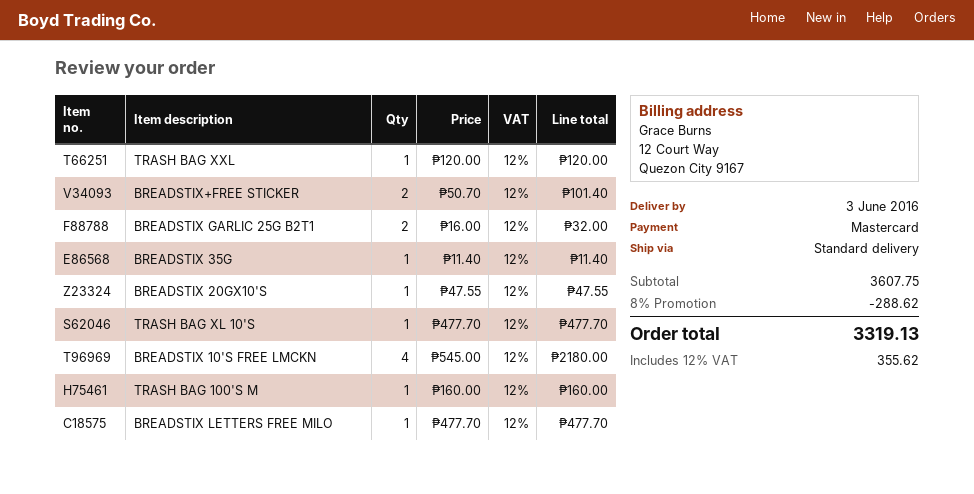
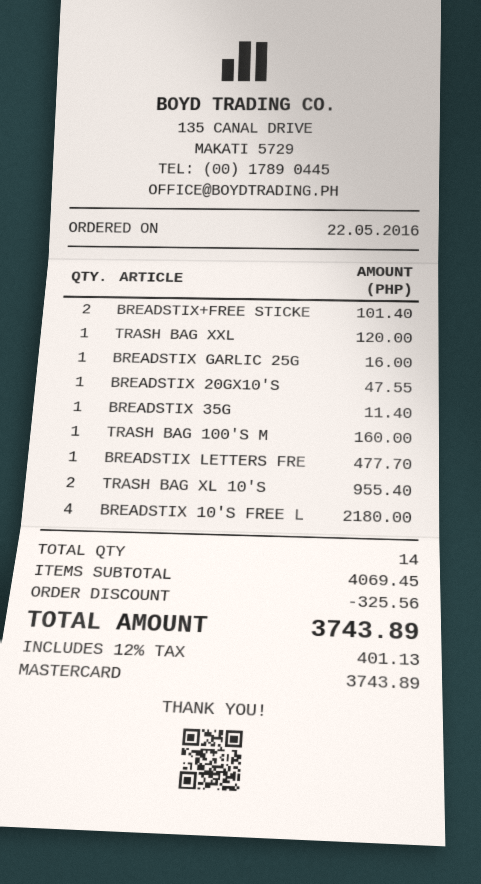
BREADSTIX GARLIC 25G B2T1: 2 for 32.00 -> 1 for 16.00
TRASH BAG XL 10'S: 1 for 477.70 -> 2 for 955.40
subtotal: 3607.75 -> 4069.45
discount: 288.62 -> 325.56
tax: 12% = 355.62 -> 12% = 401.13
total: 3319.13 -> 3743.89

